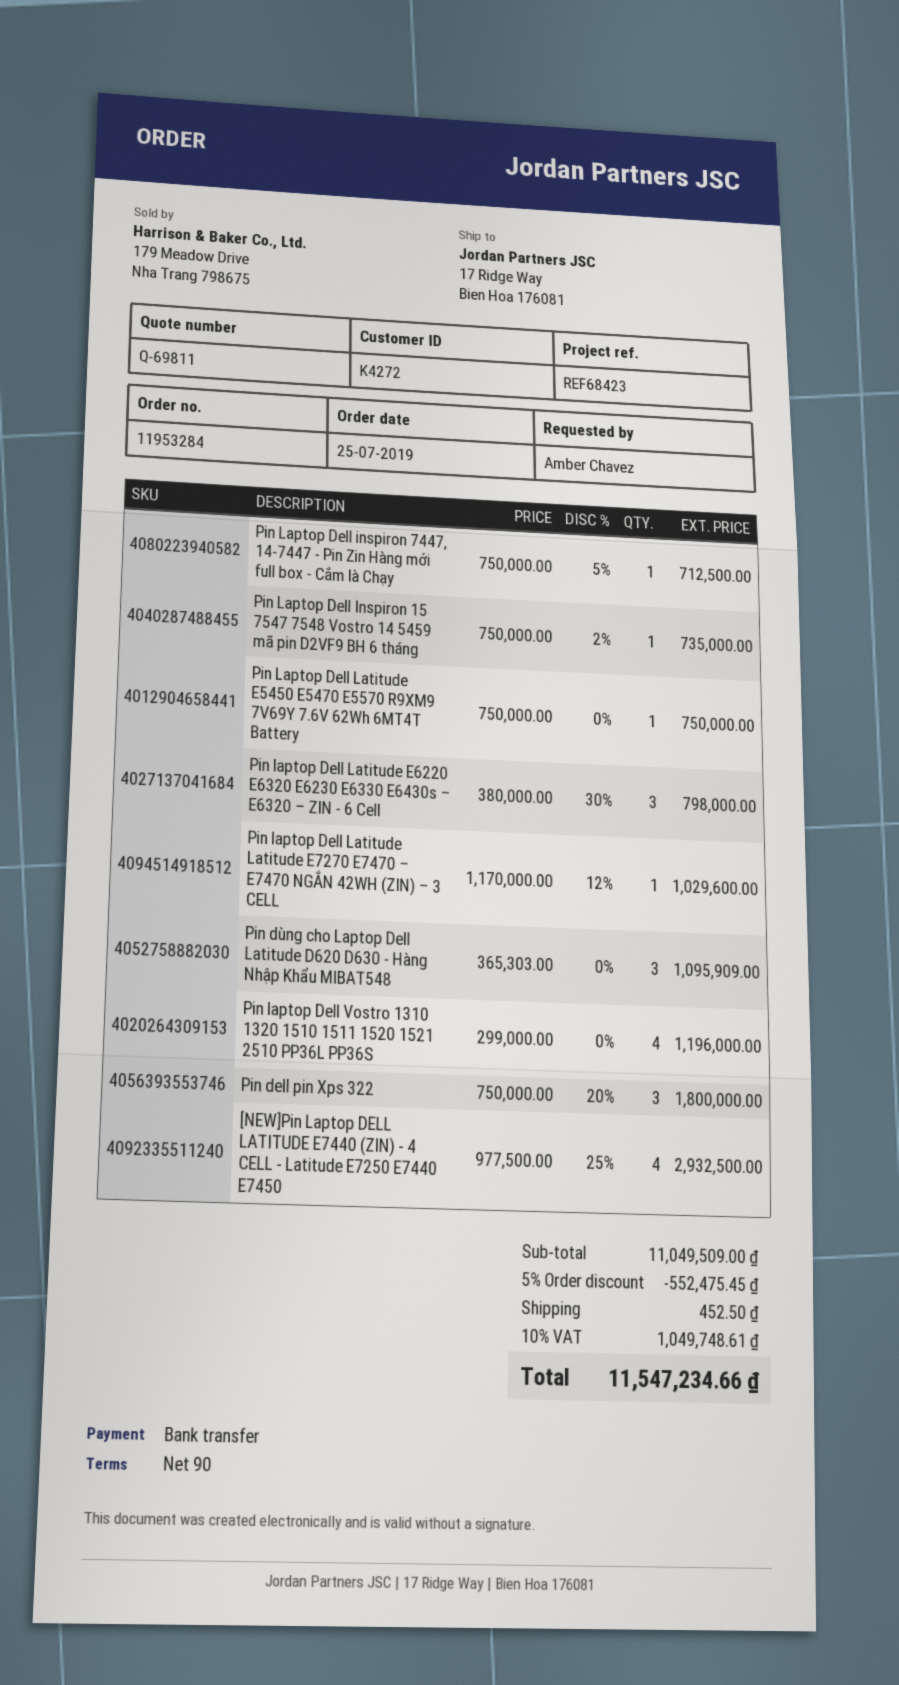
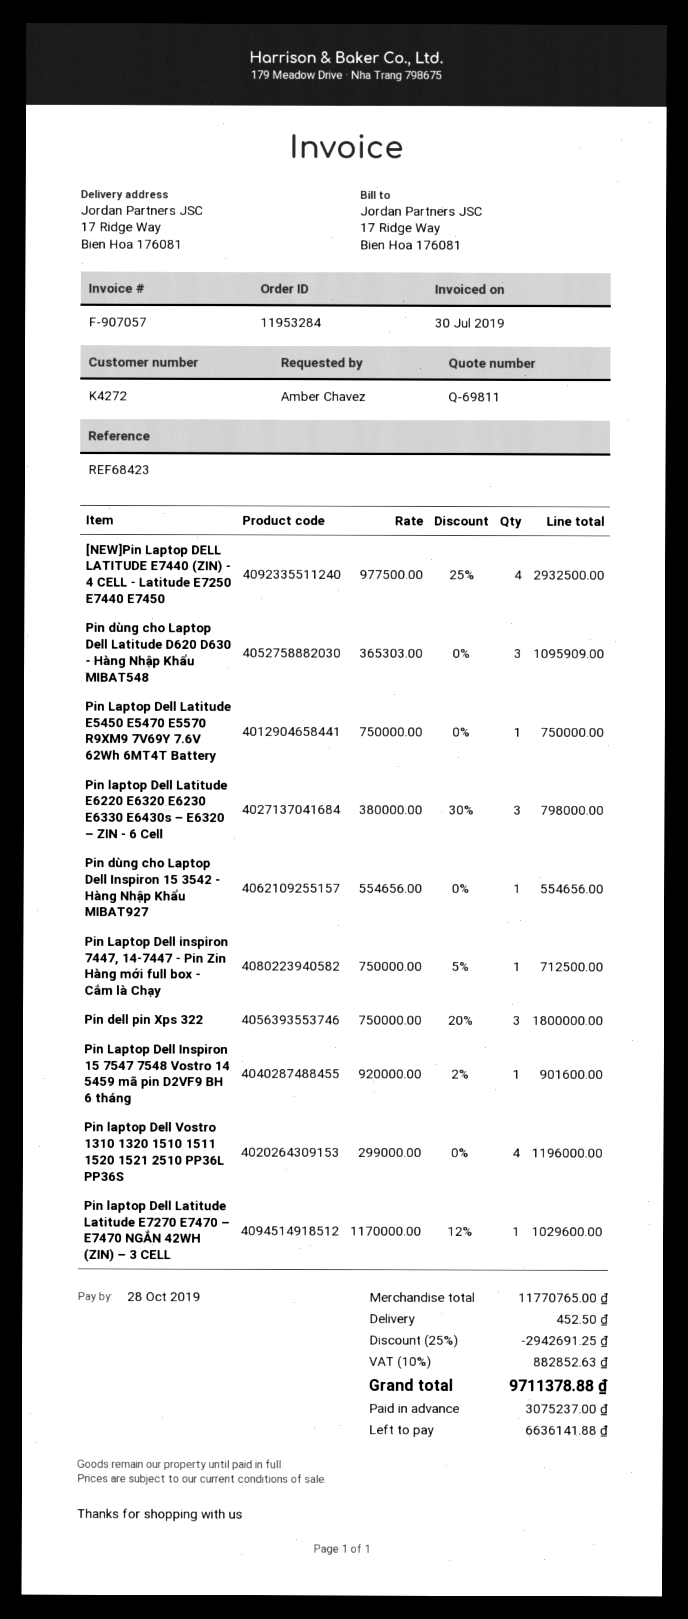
Pin Laptop Dell Inspiron 15 7547 7548 Vostro 14 5459 mã pin D2VF9 BH 6 tháng: 1 x 750000.00 - 2% = 735000.00 -> 1 x 920000.00 - 2% = 901600.00
Pin dùng cho Laptop Dell Inspiron 15 3542 - Hàng Nhập Khẩu MIBAT927: none -> 1 x 554656.00 = 554656.00
subtotal: 11049509.00 -> 11770765.00
discount: 5% = 552475.45 -> 25% = 2942691.25
tax: 10% = 1049748.61 -> 10% = 882852.63
total: 11547234.66 -> 9711378.88

